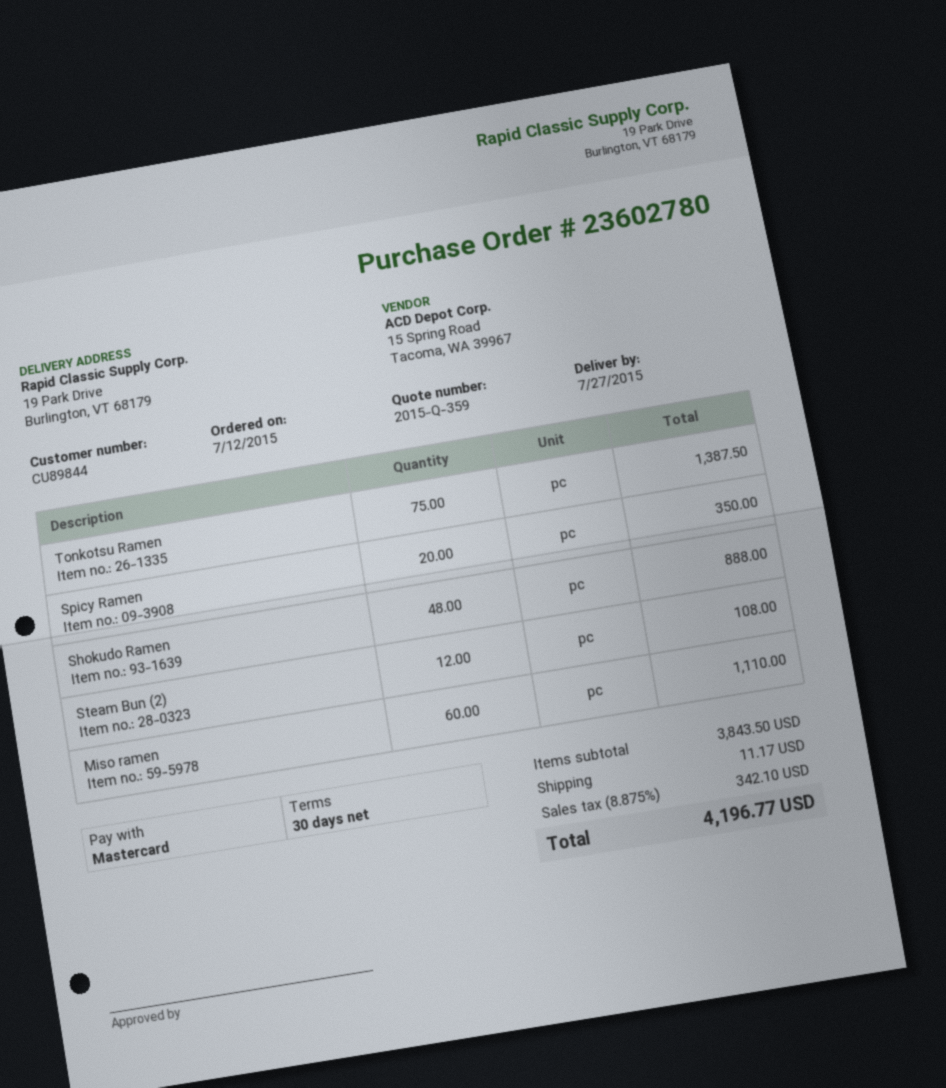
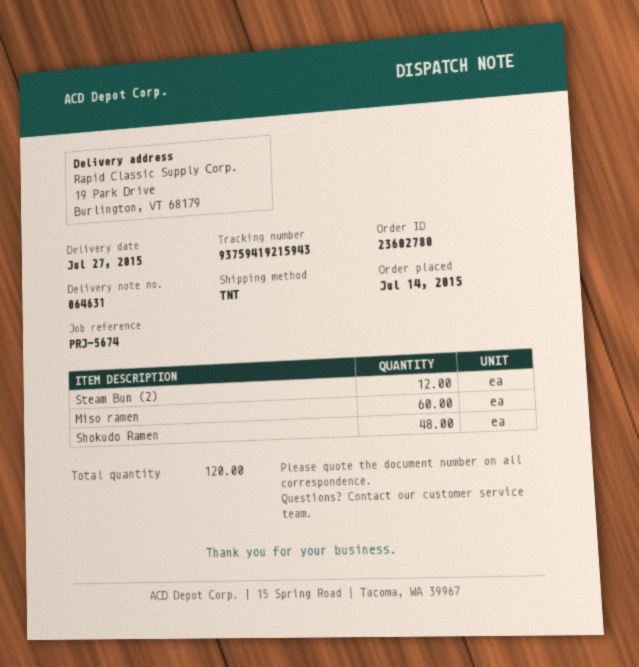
order date: 2015-07-12 -> 2015-07-14
Tonkotsu Ramen: 75 -> none
Spicy Ramen: 20 -> none

